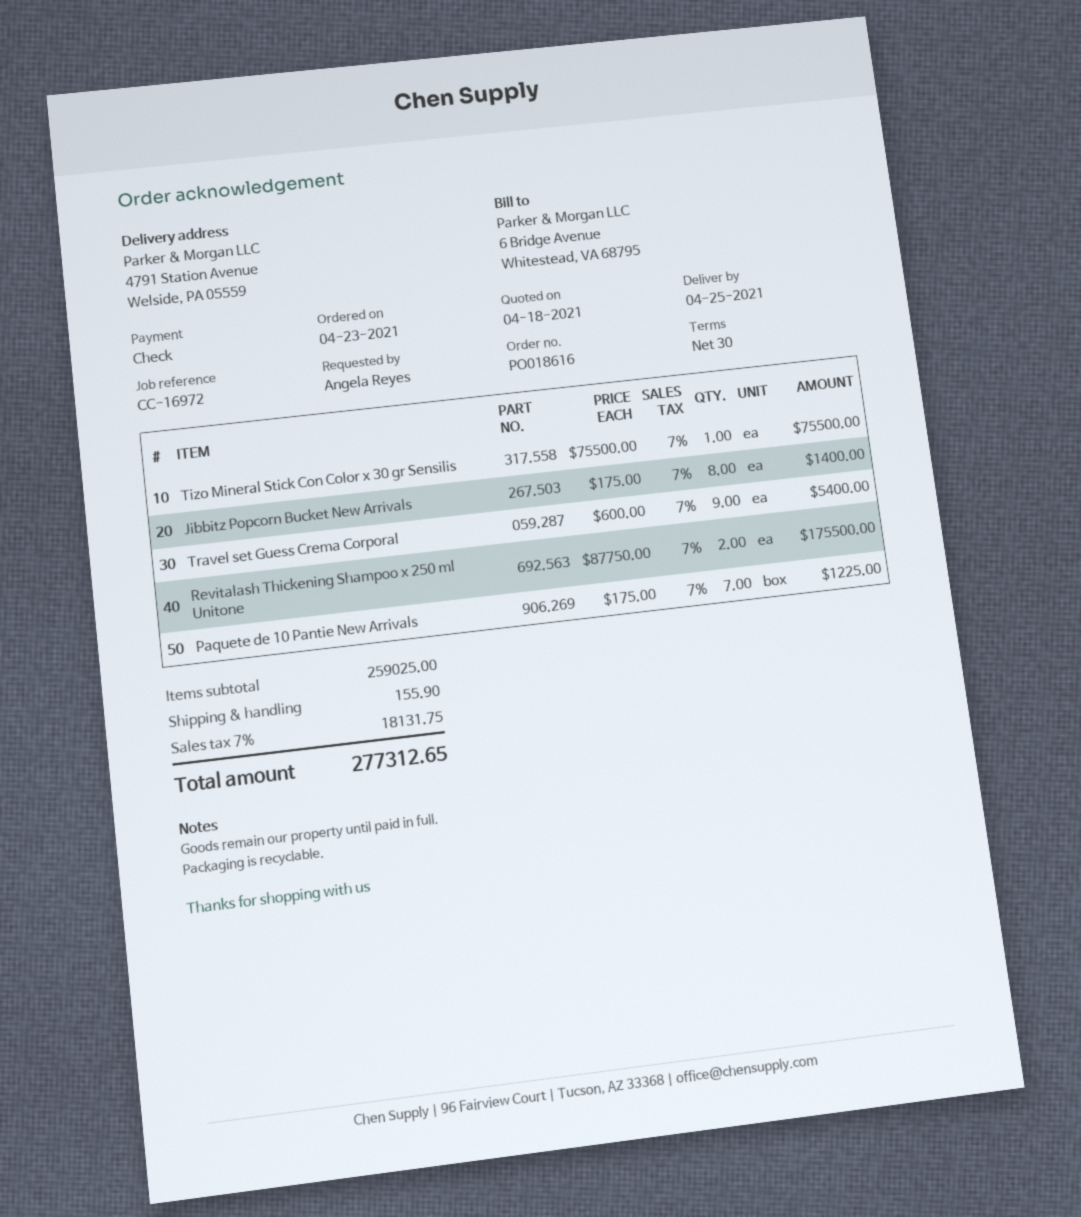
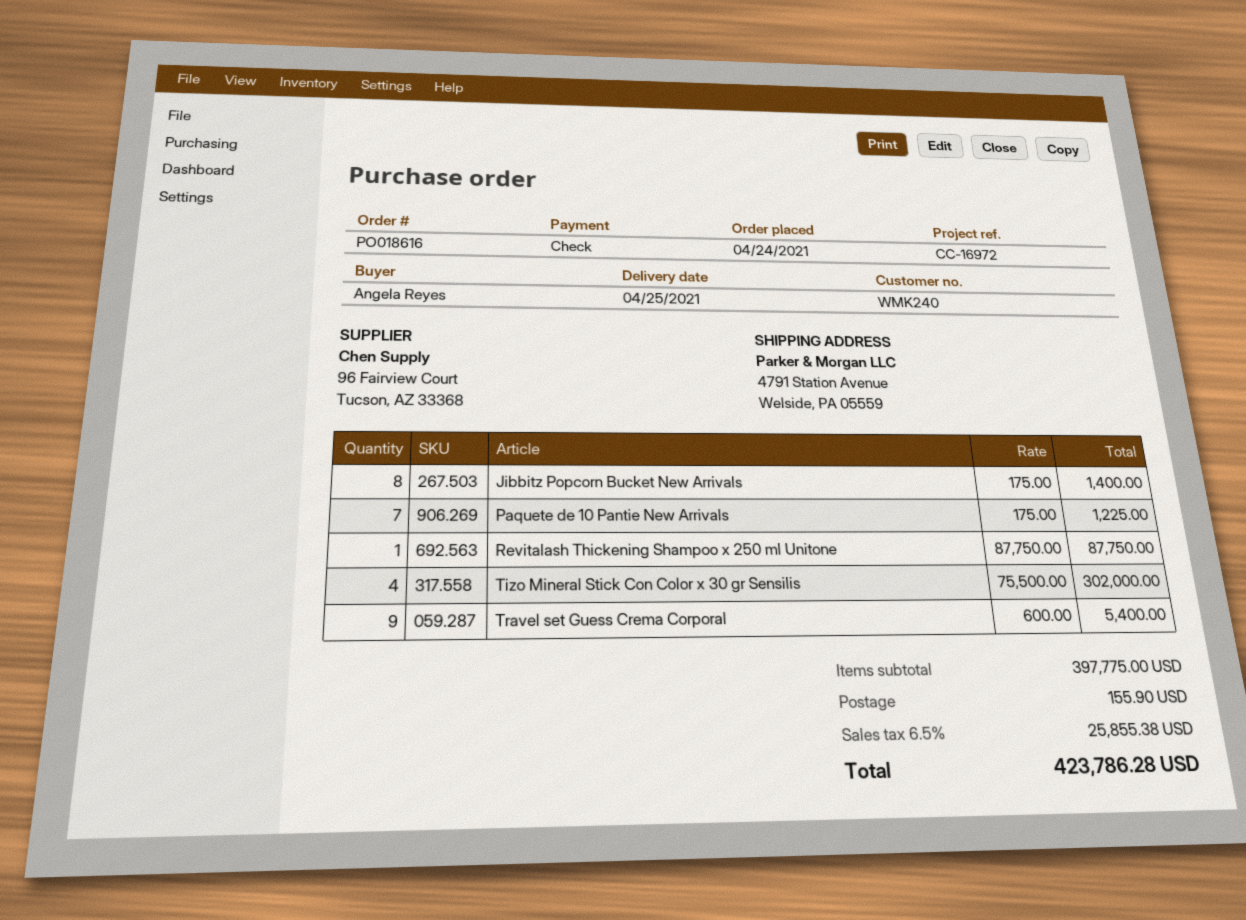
order date: 2021-04-23 -> 2021-04-24
Tizo Mineral Stick Con Color x 30 gr Sensilis: 1 x 75500.00 = 75500.00 -> 4 x 75500.00 = 302000.00
Revitalash Thickening Shampoo x 250 ml Unitone: 2 x 87750.00 = 175500.00 -> 1 x 87750.00 = 87750.00
subtotal: 259025.00 -> 397775.00
tax: 7% = 18131.75 -> 6.5% = 25855.38
total: 277312.65 -> 423786.28

